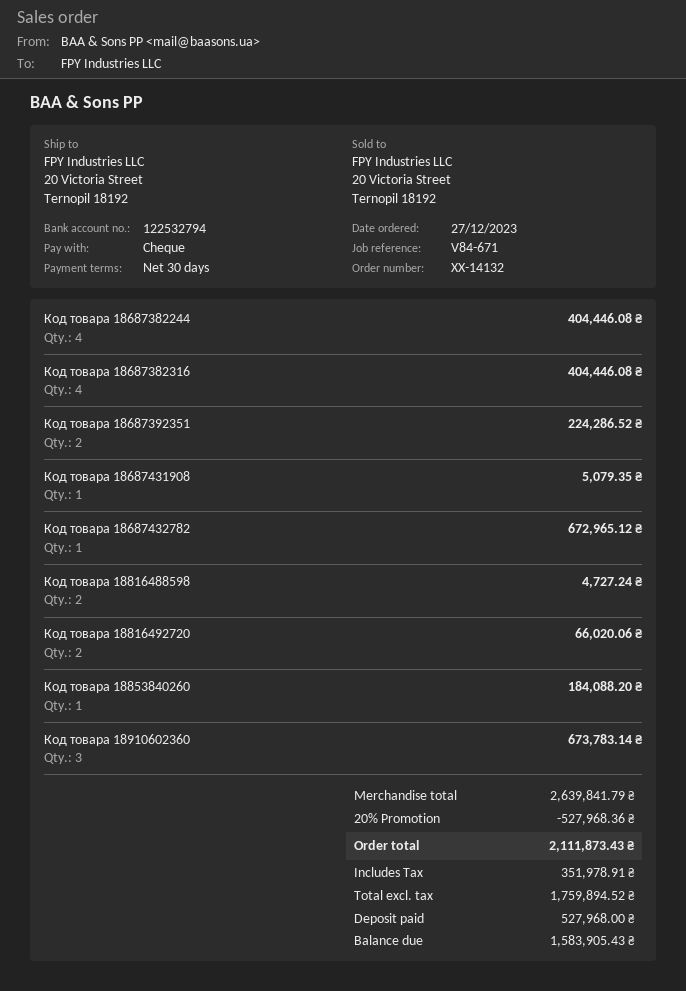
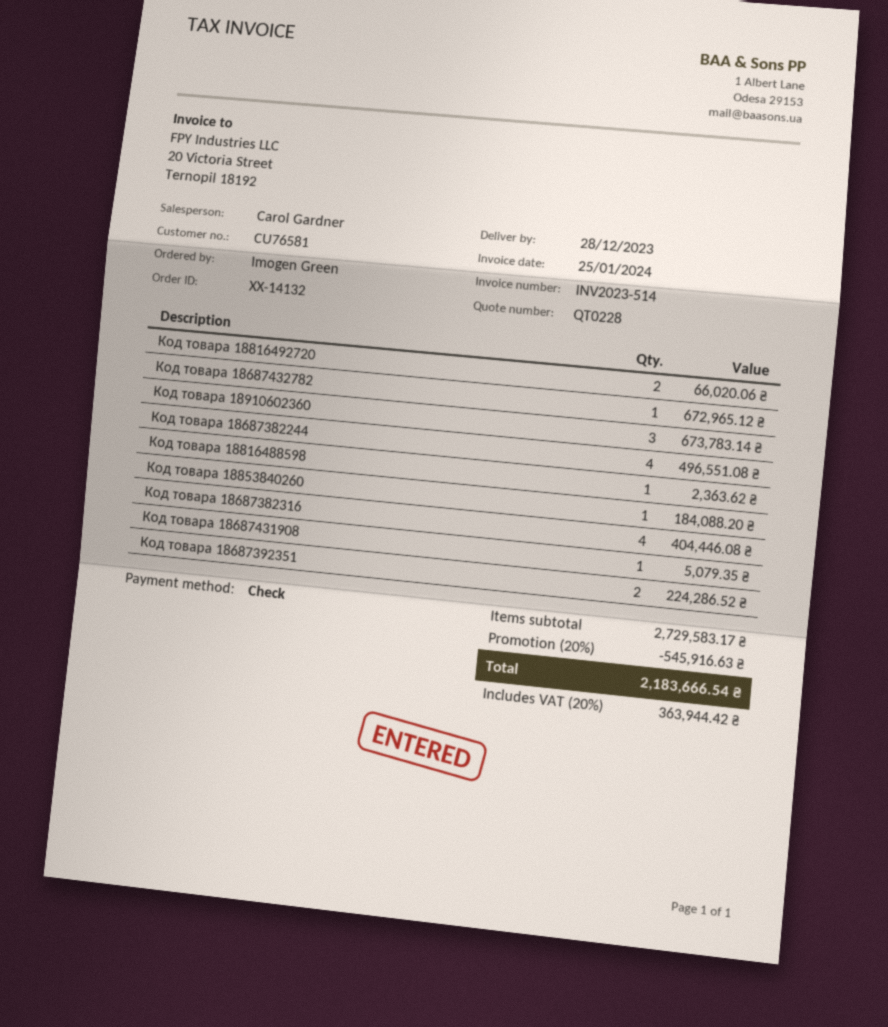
Код товара 18687382244: 4 for 404446.08 -> 4 for 496551.08
Код товара 18816488598: 2 for 4727.24 -> 1 for 2363.62
subtotal: 2639841.79 -> 2729583.17
discount: 20% = 527968.36 -> 20% = 545916.63
tax: 351978.91 -> 363944.42
total: 2111873.43 -> 2183666.54

